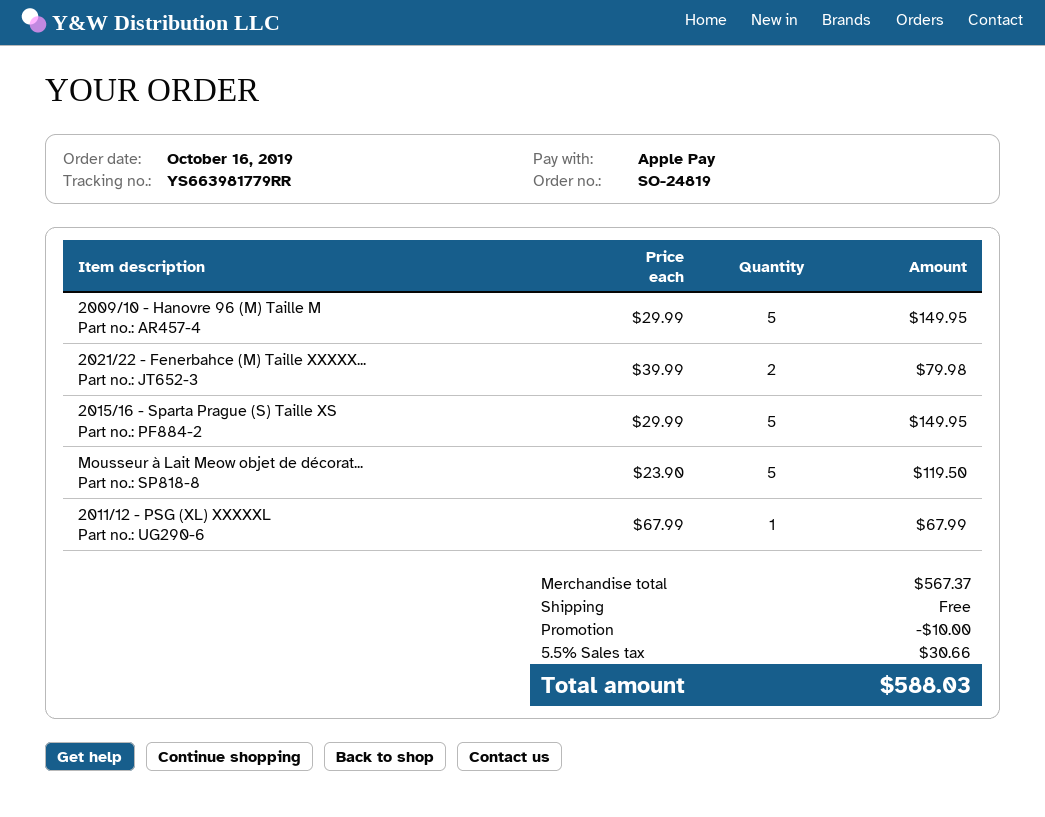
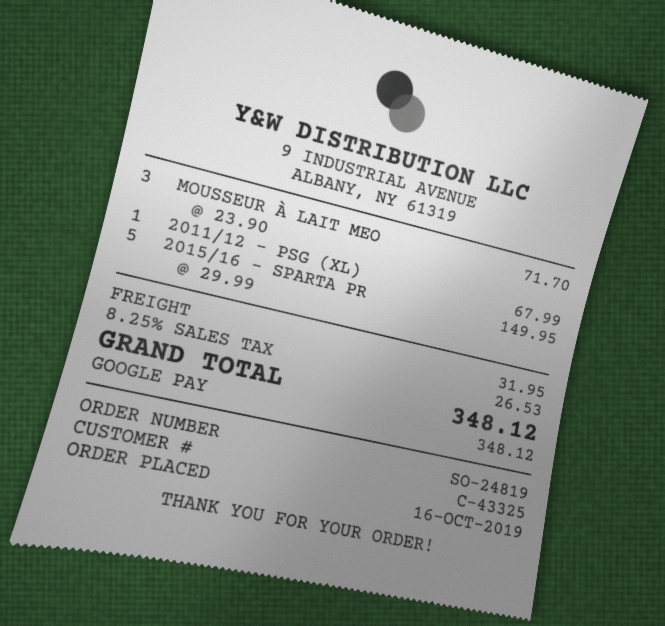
payment method: Apple Pay -> Google Pay
2009/10 - Hanovre 96 (M) Taille M: 5 x 29.99 = 149.95 -> none
2021/22 - Fenerbahce (M) Taille XXXXX...: 2 x 39.99 = 79.98 -> none
Mousseur à Lait Meow objet de décorat...: 5 x 23.90 = 119.50 -> 3 x 23.90 = 71.70
discount: 10.00 -> none
shipping: 0.00 -> 31.95
tax: 5.5% = 30.66 -> 8.25% = 26.53
total: 588.03 -> 348.12

